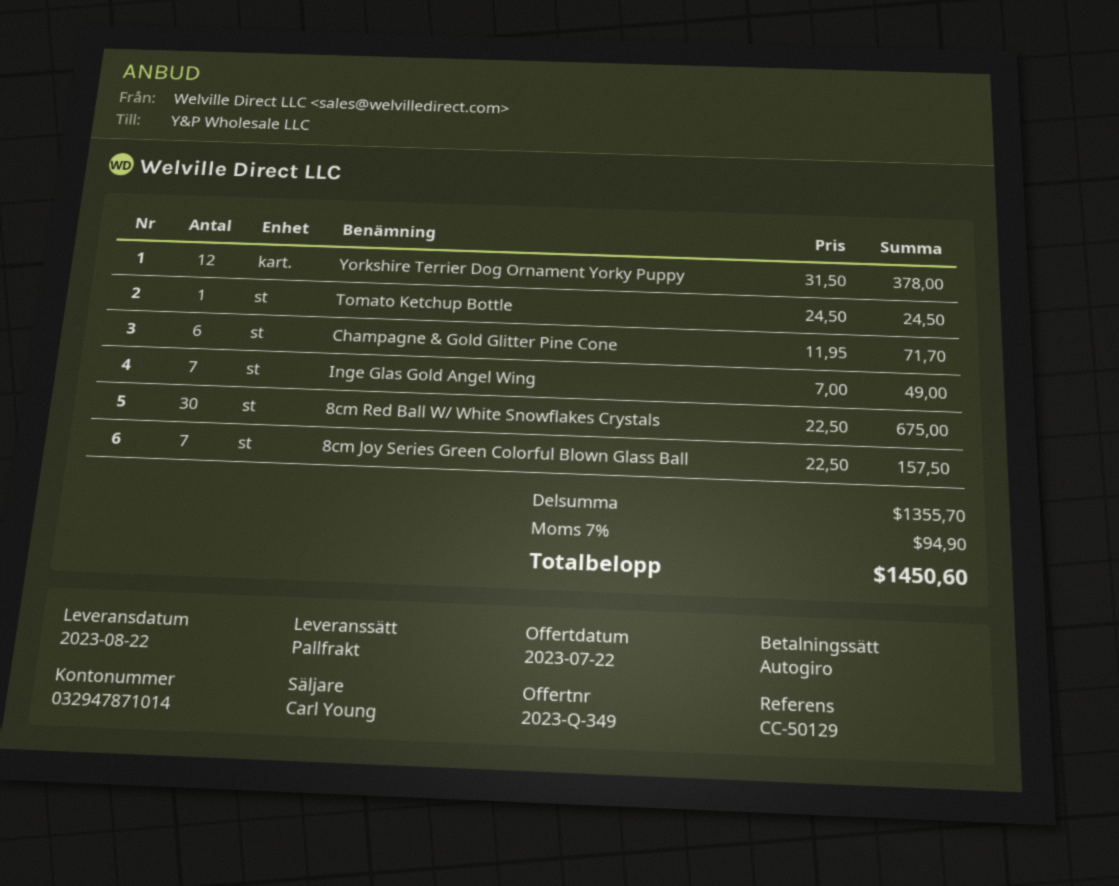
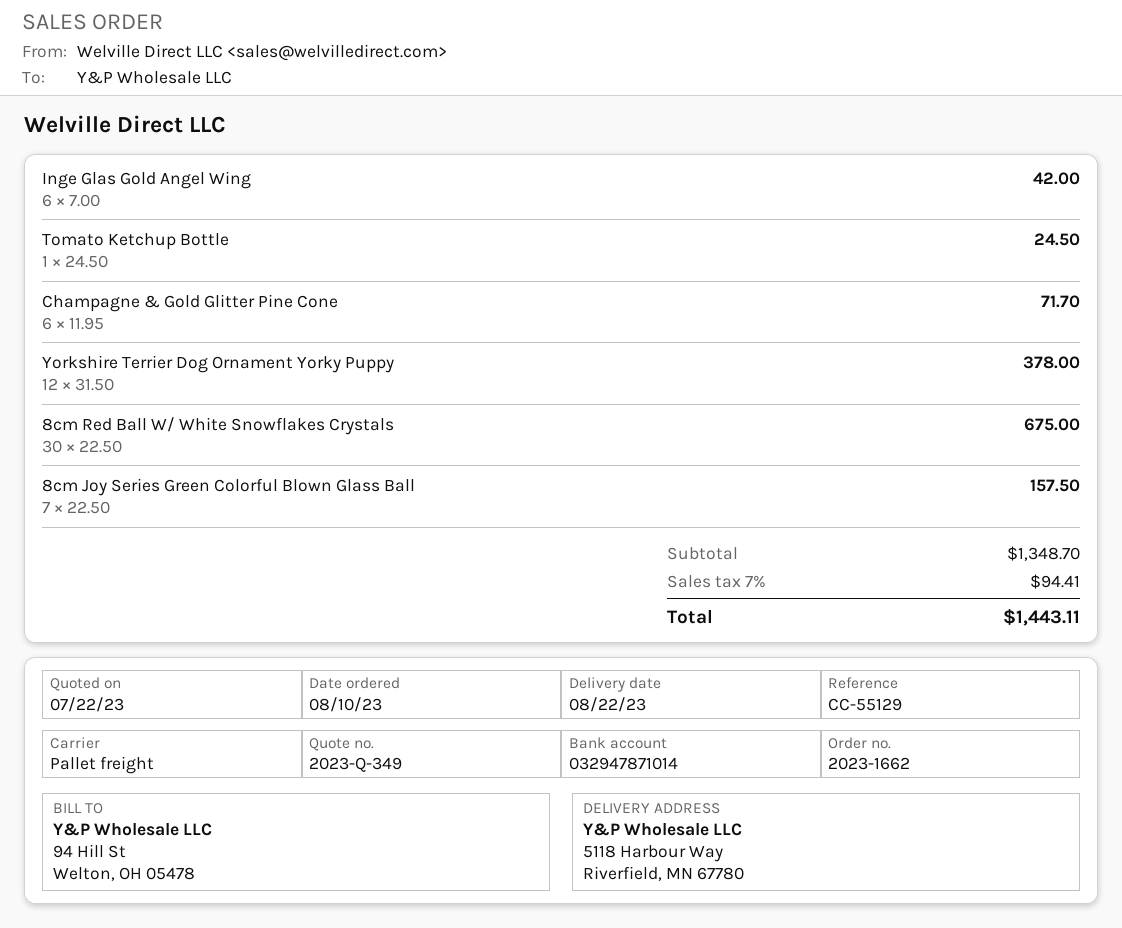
reference: CC-50129 -> CC-55129
Inge Glas Gold Angel Wing: 7 x 7.00 = 49.00 -> 6 x 7.00 = 42.00
subtotal: 1355.70 -> 1348.70
tax: 7% = 94.90 -> 7% = 94.41
total: 1450.60 -> 1443.11

